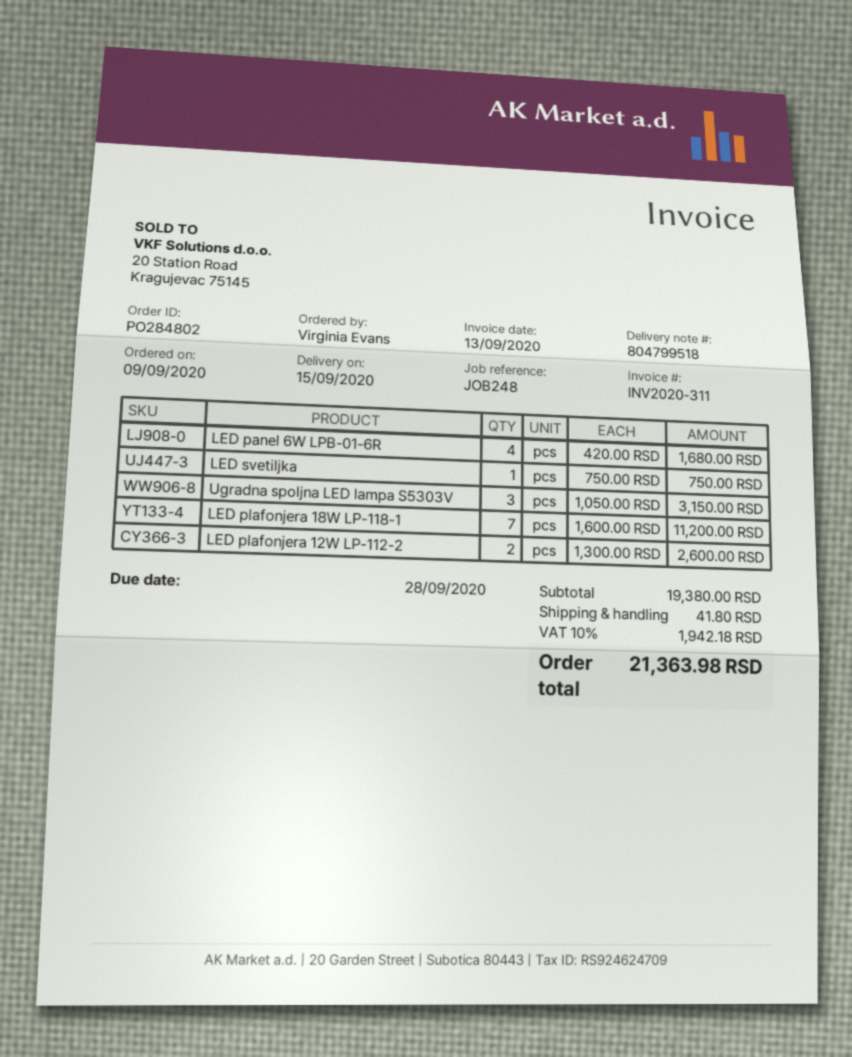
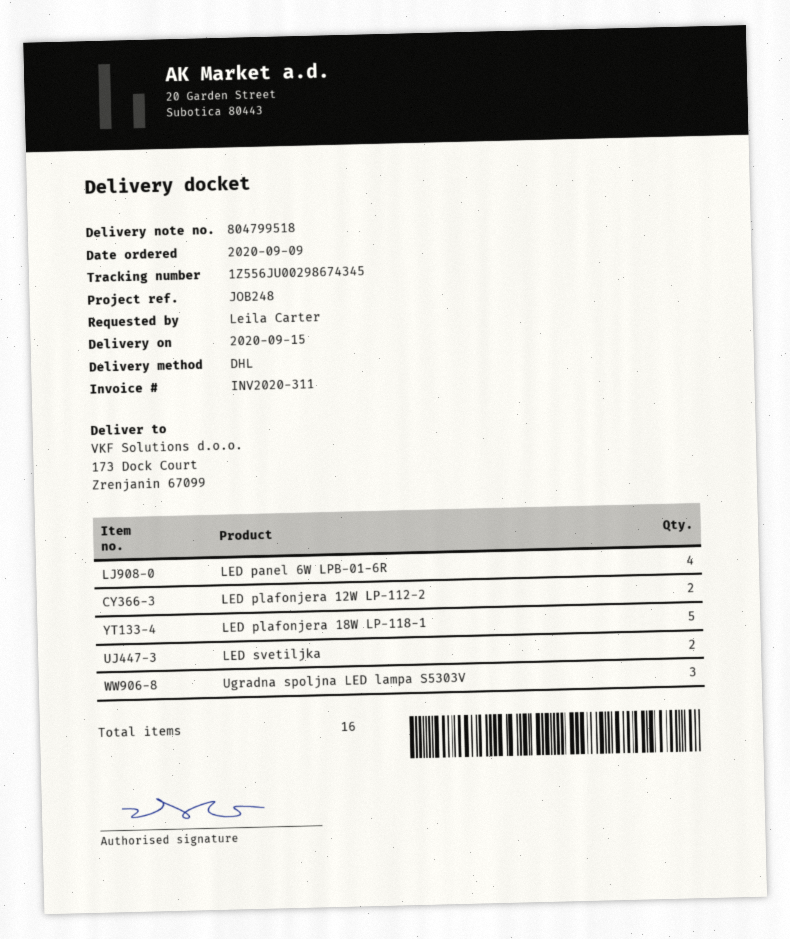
ordered by: Virginia Evans -> Leila Carter
LED svetiljka: 1 -> 2
LED plafonjera 18W LP-118-1: 7 -> 5

